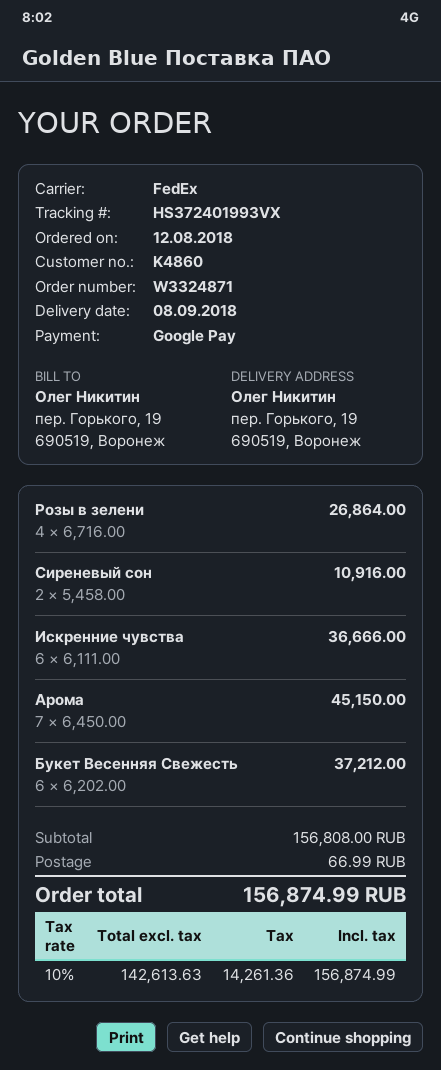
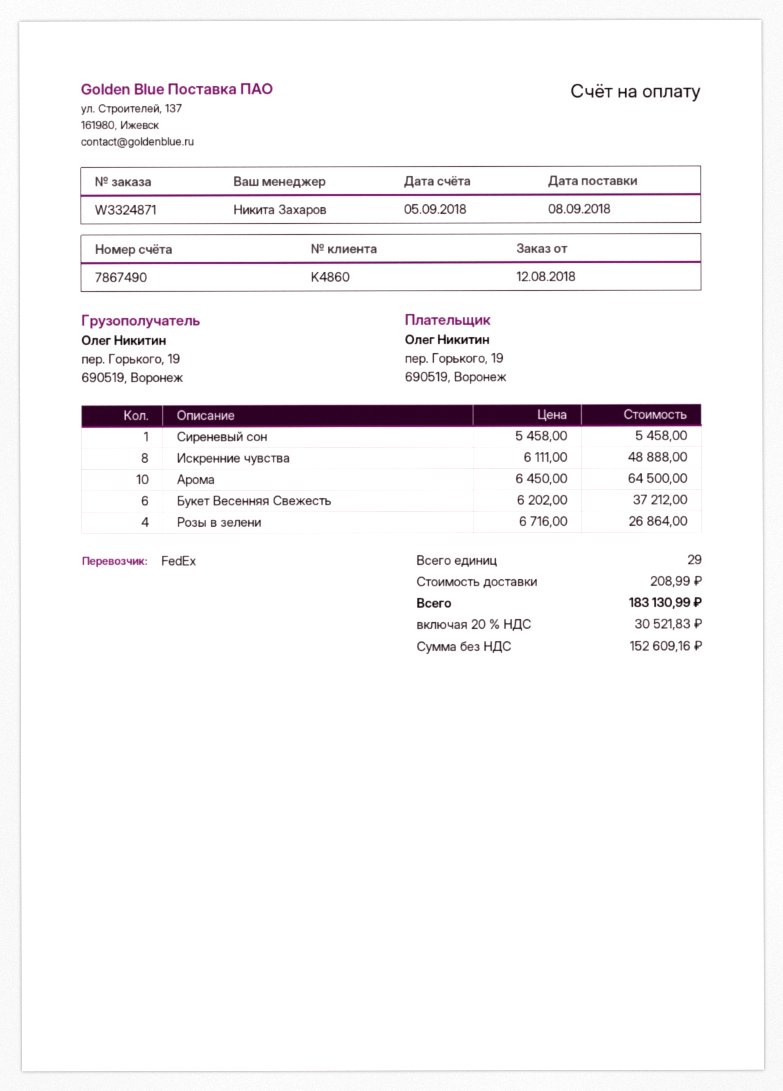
Сиреневый сон: 2 x 5458.00 = 10916.00 -> 1 x 5458.00 = 5458.00
Искренние чувства: 6 x 6111.00 = 36666.00 -> 8 x 6111.00 = 48888.00
Арома: 7 x 6450.00 = 45150.00 -> 10 x 6450.00 = 64500.00
shipping: 66.99 -> 208.99
net: 142613.63 -> 152609.16
tax: 10% = 14261.36 -> 20% = 30521.83
total: 156874.99 -> 183130.99

